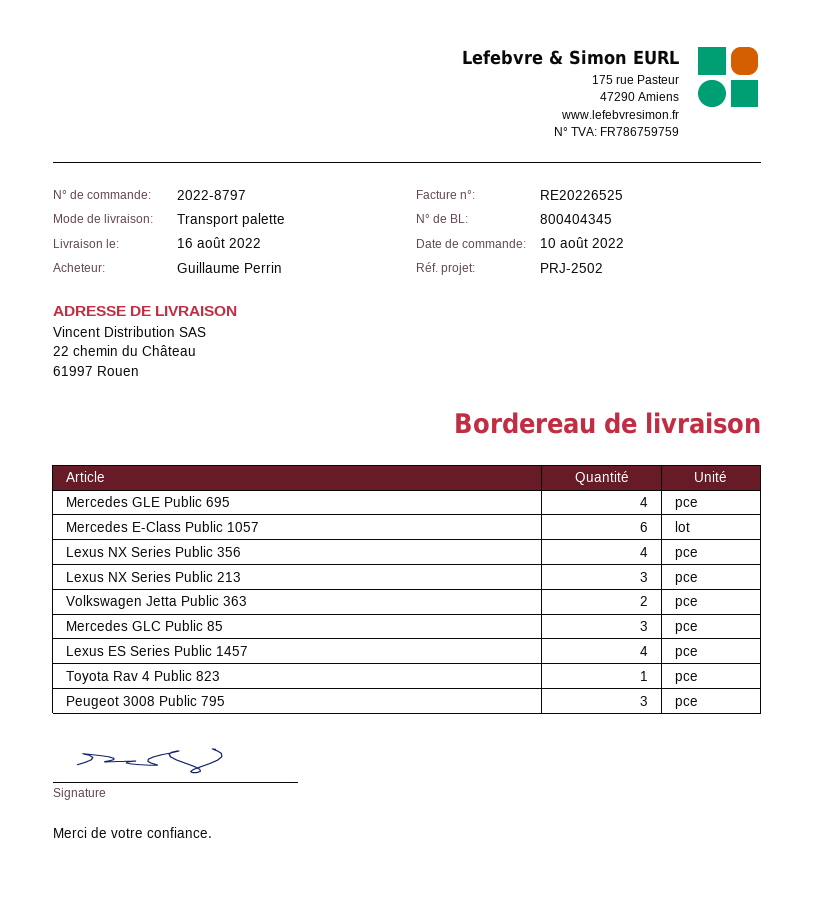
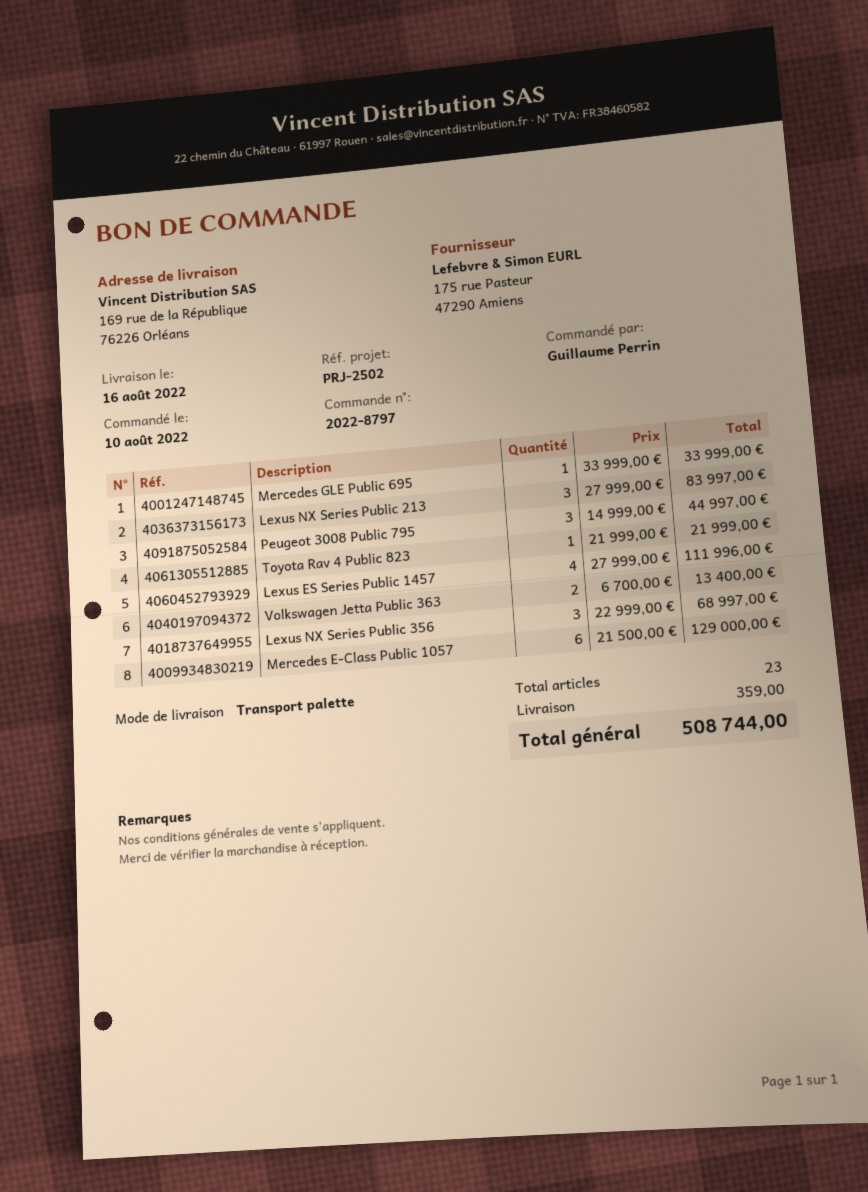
ship to: 22 chemin du Château, 61997 Rouen -> 169 rue de la République, 76226 Orléans
Mercedes GLE Public 695: 4 -> 1
Lexus NX Series Public 356: 4 -> 3
Mercedes GLC Public 85: 3 -> none

